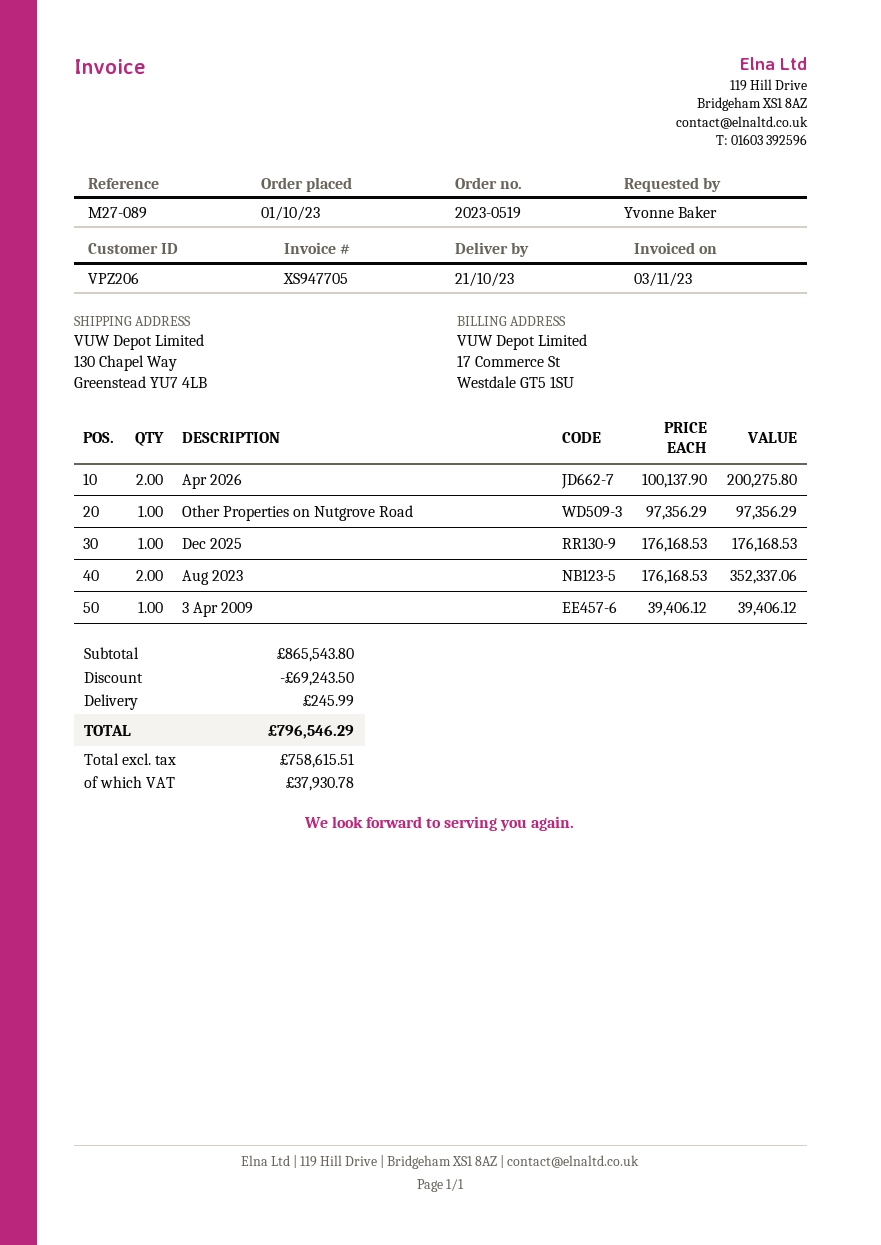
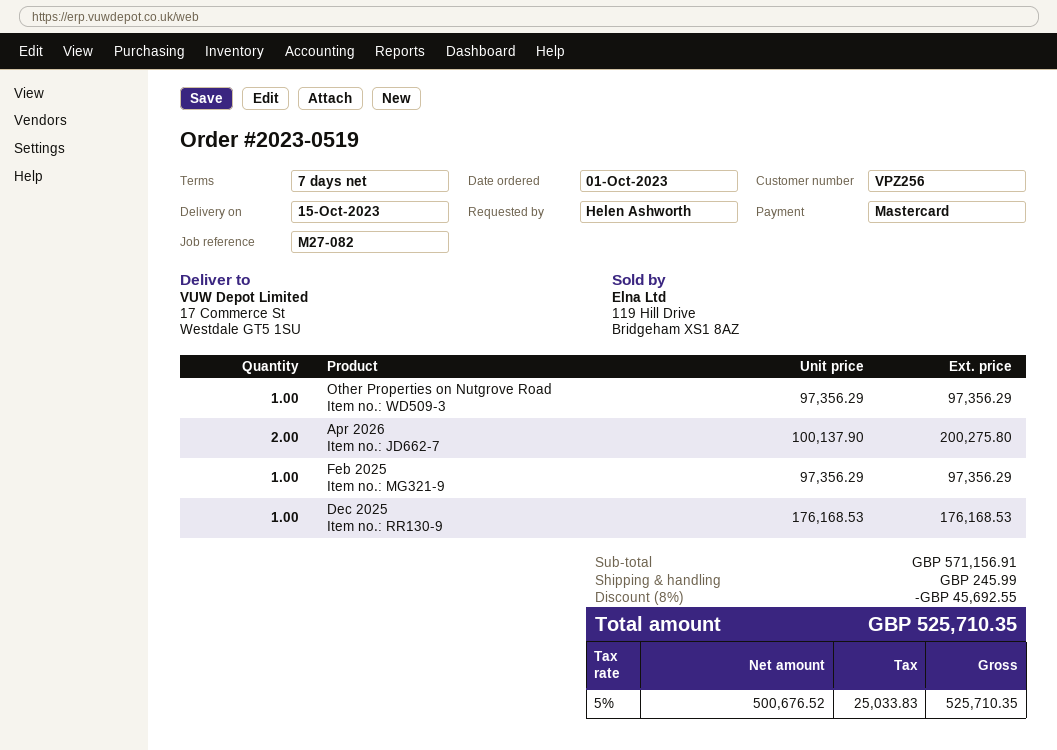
delivery date: 2023-10-21 -> 2023-10-15
customer number: VPZ206 -> VPZ256
reference: M27-089 -> M27-082
ordered by: Yvonne Baker -> Helen Ashworth
ship to: 130 Chapel Way, Greenstead YU7 4LB -> 17 Commerce St, Westdale GT5 1SU
Aug 2023: 2 x 176168.53 = 352337.06 -> none
3 Apr 2009: 1 x 39406.12 = 39406.12 -> none
Feb 2025: none -> 1 x 97356.29 = 97356.29
subtotal: 865543.80 -> 571156.91
discount: 69243.50 -> 45692.55
net: 758615.51 -> 500676.52
tax: 37930.78 -> 25033.83
total: 796546.29 -> 525710.35

